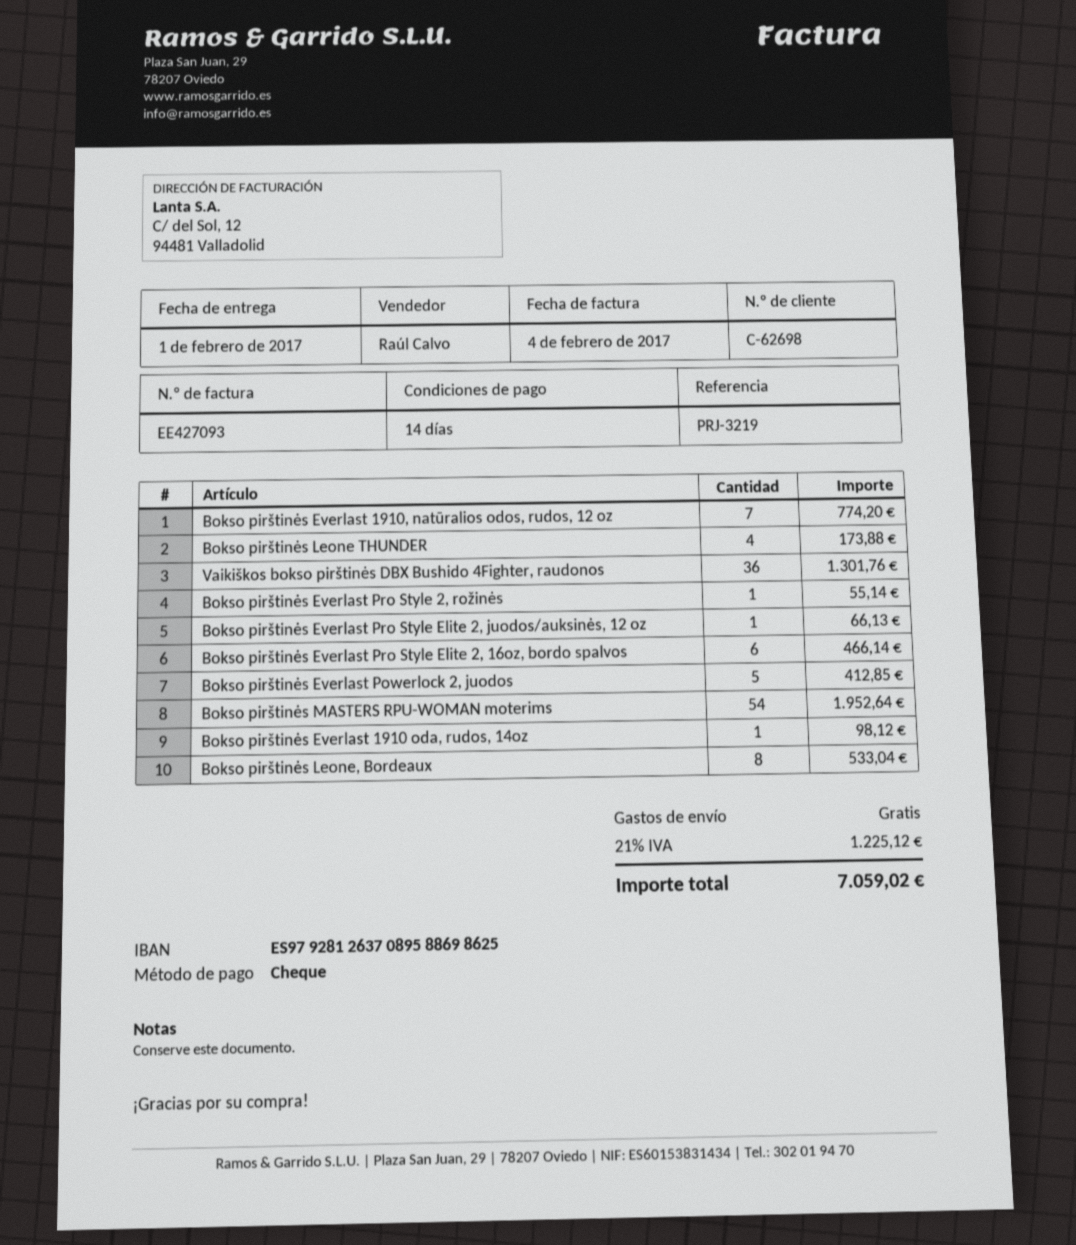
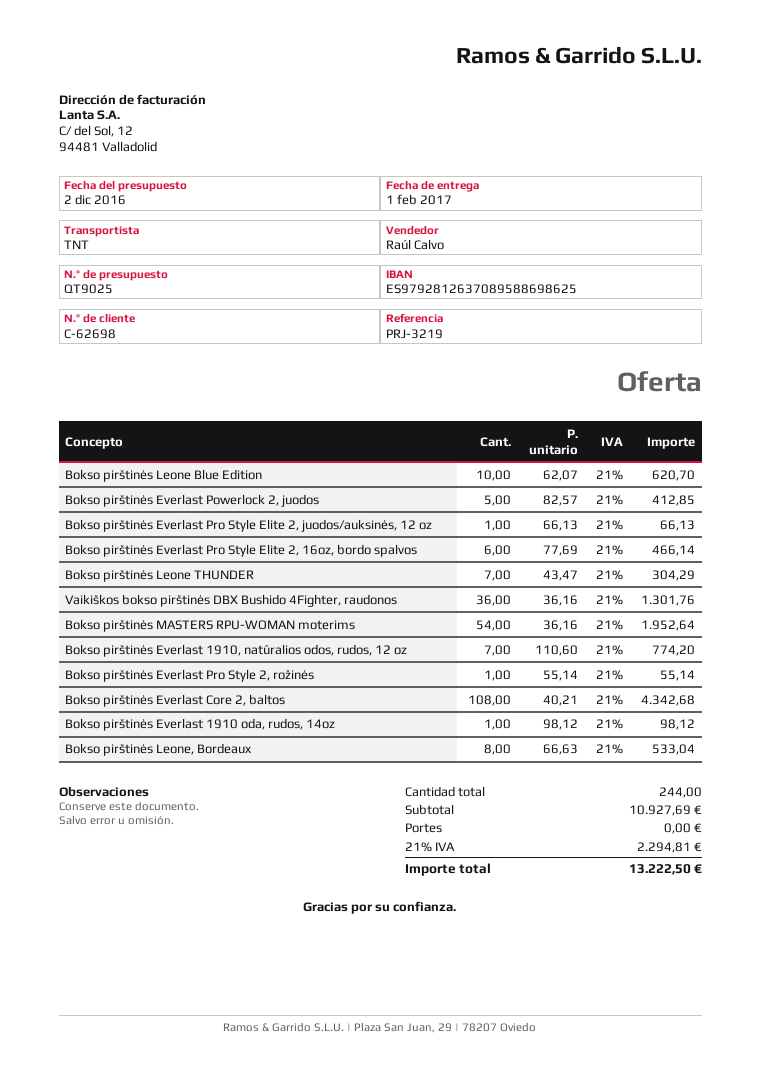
Bokso pirštinės Leone THUNDER: 4 for 173.88 -> 7 for 304.29
Bokso pirštinės Leone Blue Edition: none -> 10 for 620.70
Bokso pirštinės Everlast Core 2, baltos: none -> 108 for 4342.68
tax: 21% = 1225.12 -> 21% = 2294.81
total: 7059.02 -> 13222.50

